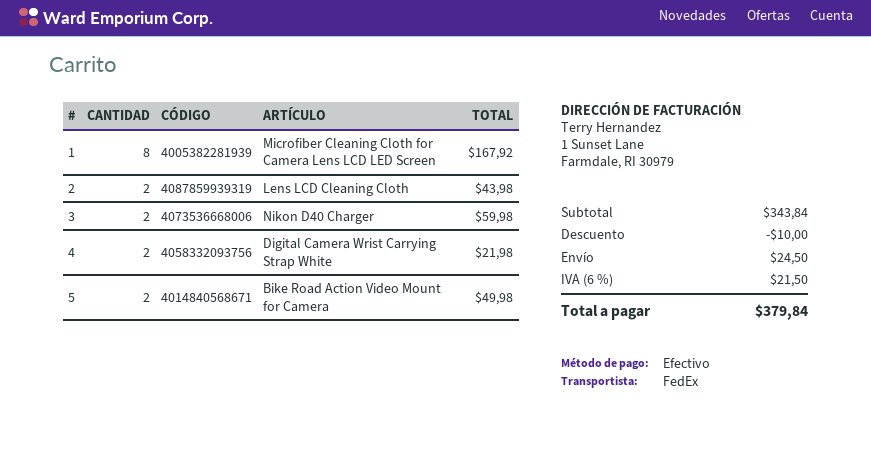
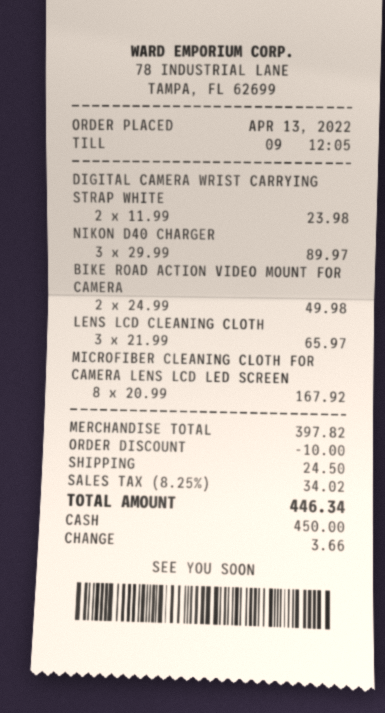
Lens LCD Cleaning Cloth: 2 for 43.98 -> 3 for 65.97
Nikon D40 Charger: 2 for 59.98 -> 3 for 89.97
Digital Camera Wrist Carrying Strap White: 2 for 21.98 -> 2 for 23.98
subtotal: 343.84 -> 397.82
tax: 6% = 21.50 -> 8.25% = 34.02
total: 379.84 -> 446.34

